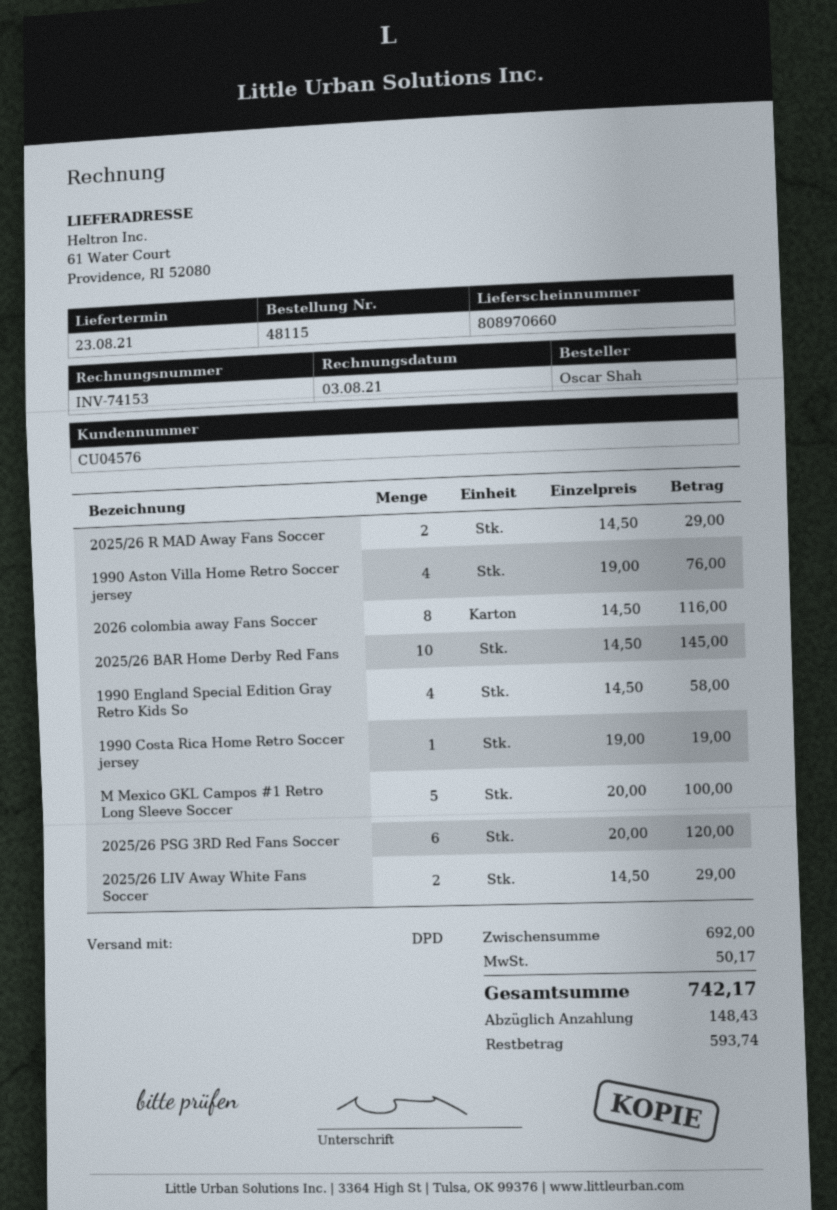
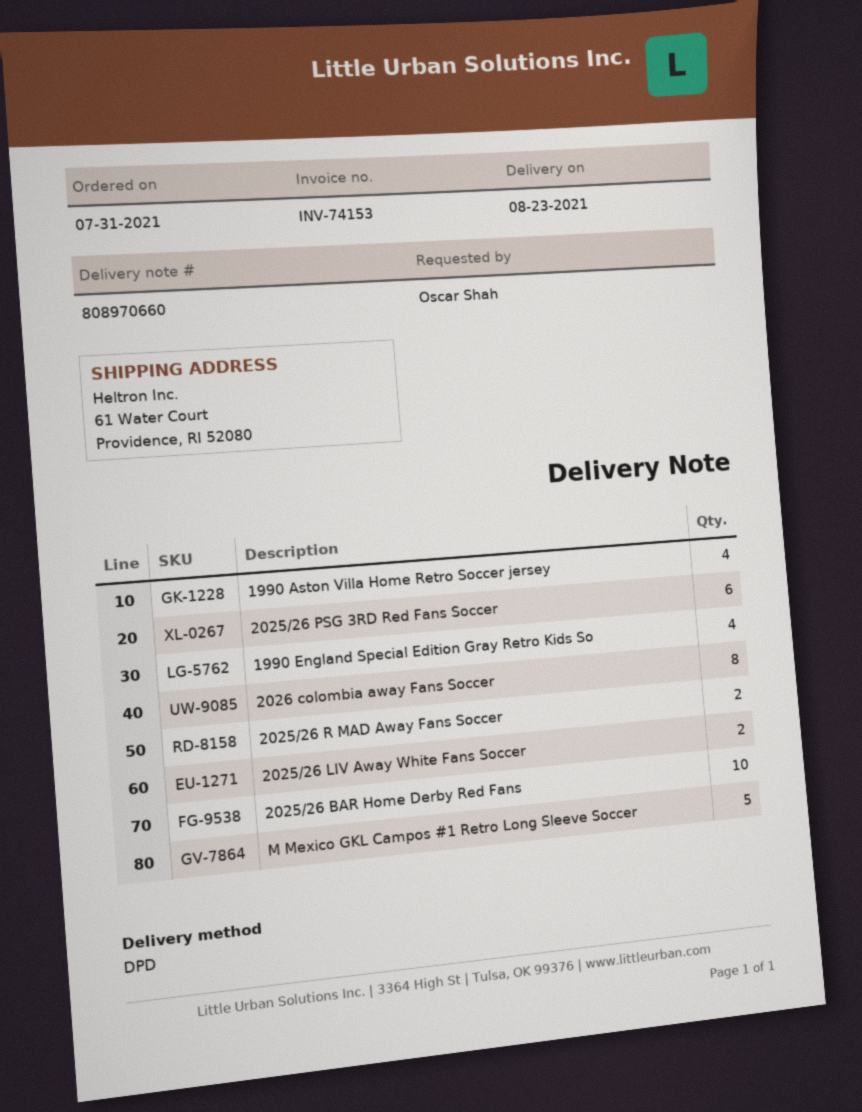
1990 Costa Rica Home Retro Soccer jersey: 1 -> none

